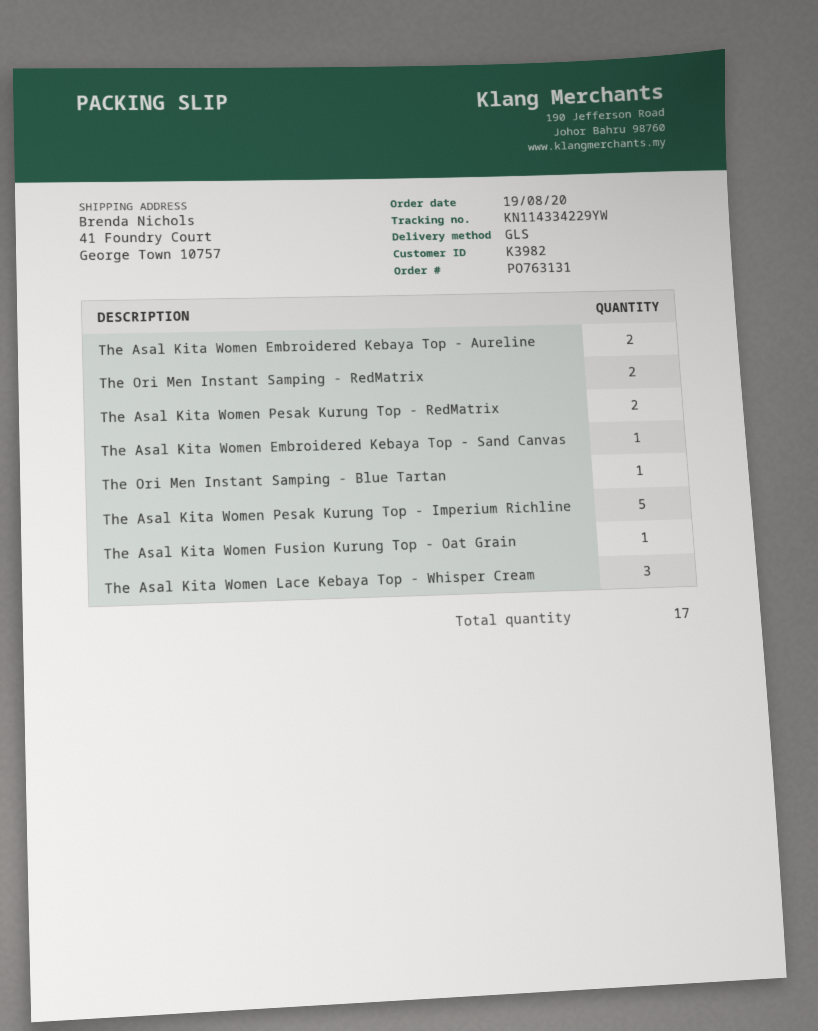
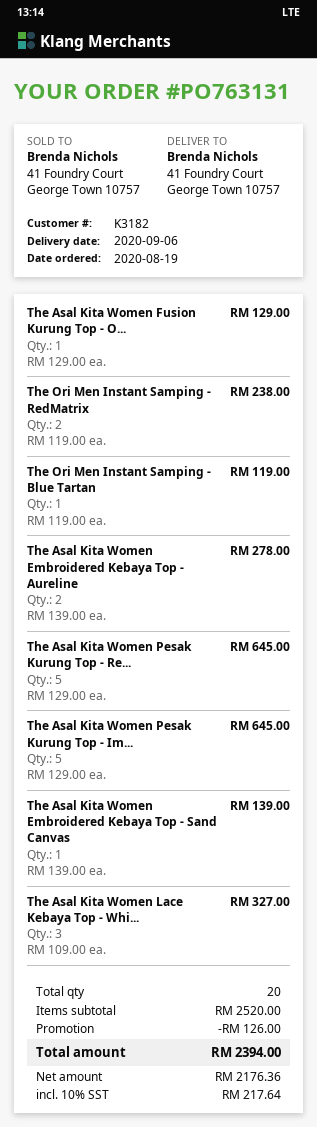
customer number: K3982 -> K3182
The Asal Kita Women Pesak Kurung Top - RedMatrix: 2 -> 5
total quantity: 17 -> 20

